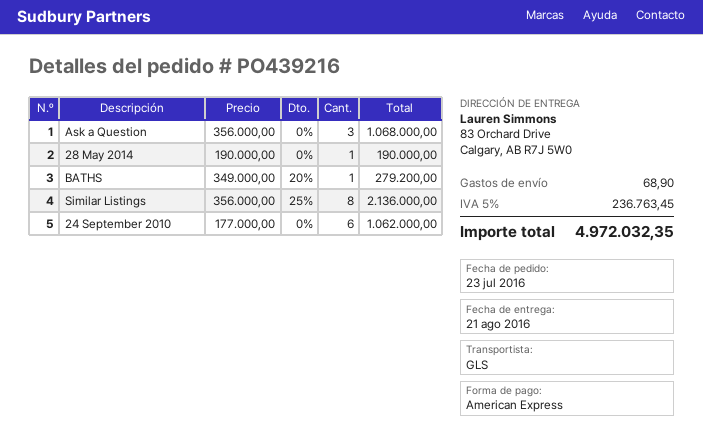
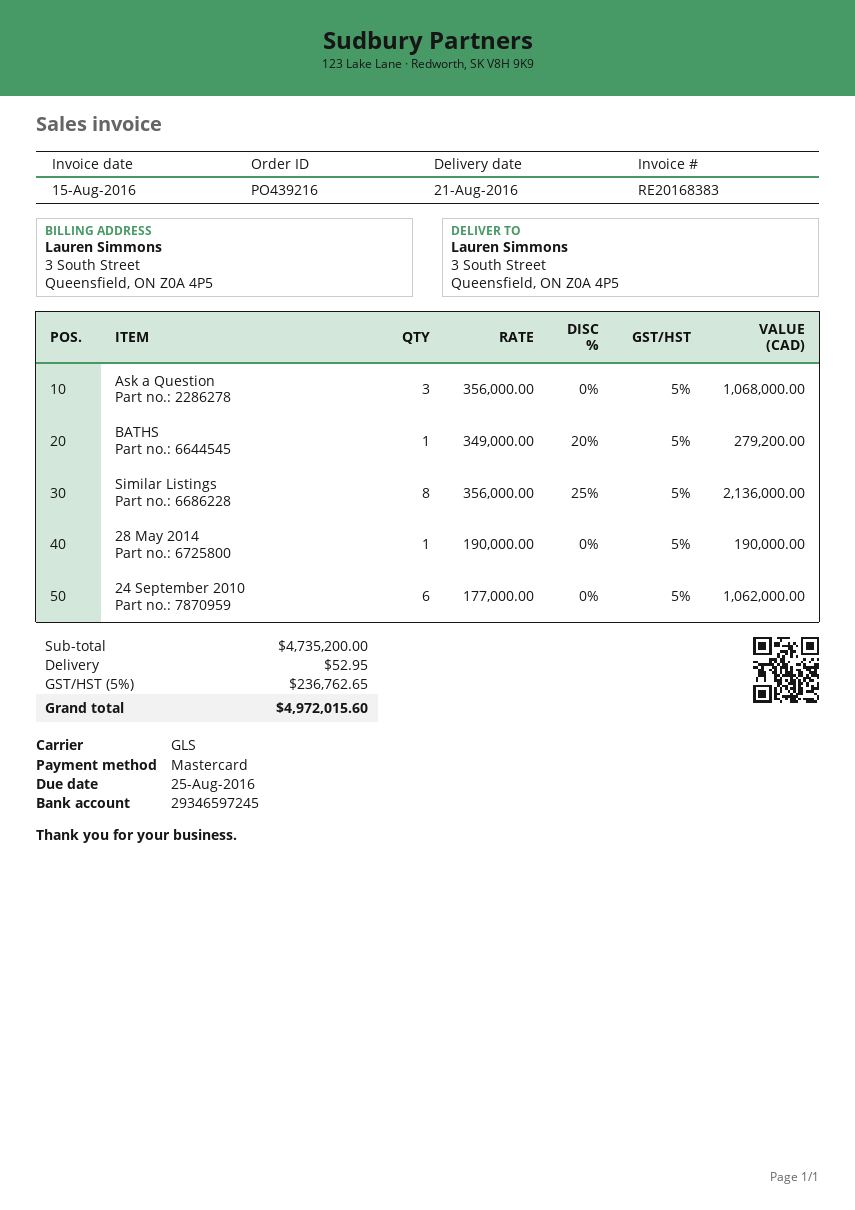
payment method: American Express -> Mastercard
ship to: 83 Orchard Drive, Calgary, AB R7J 5W0 -> 3 South Street, Queensfield, ON Z0A 4P5
shipping: 68.90 -> 52.95
tax: 5% = 236763.45 -> 5% = 236762.65
total: 4972032.35 -> 4972015.60

